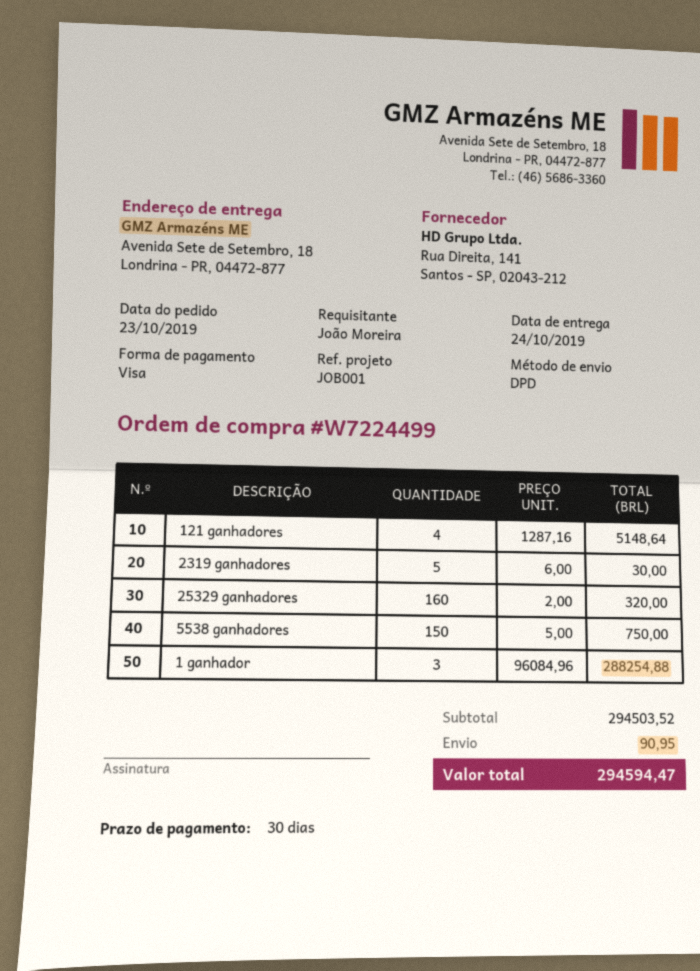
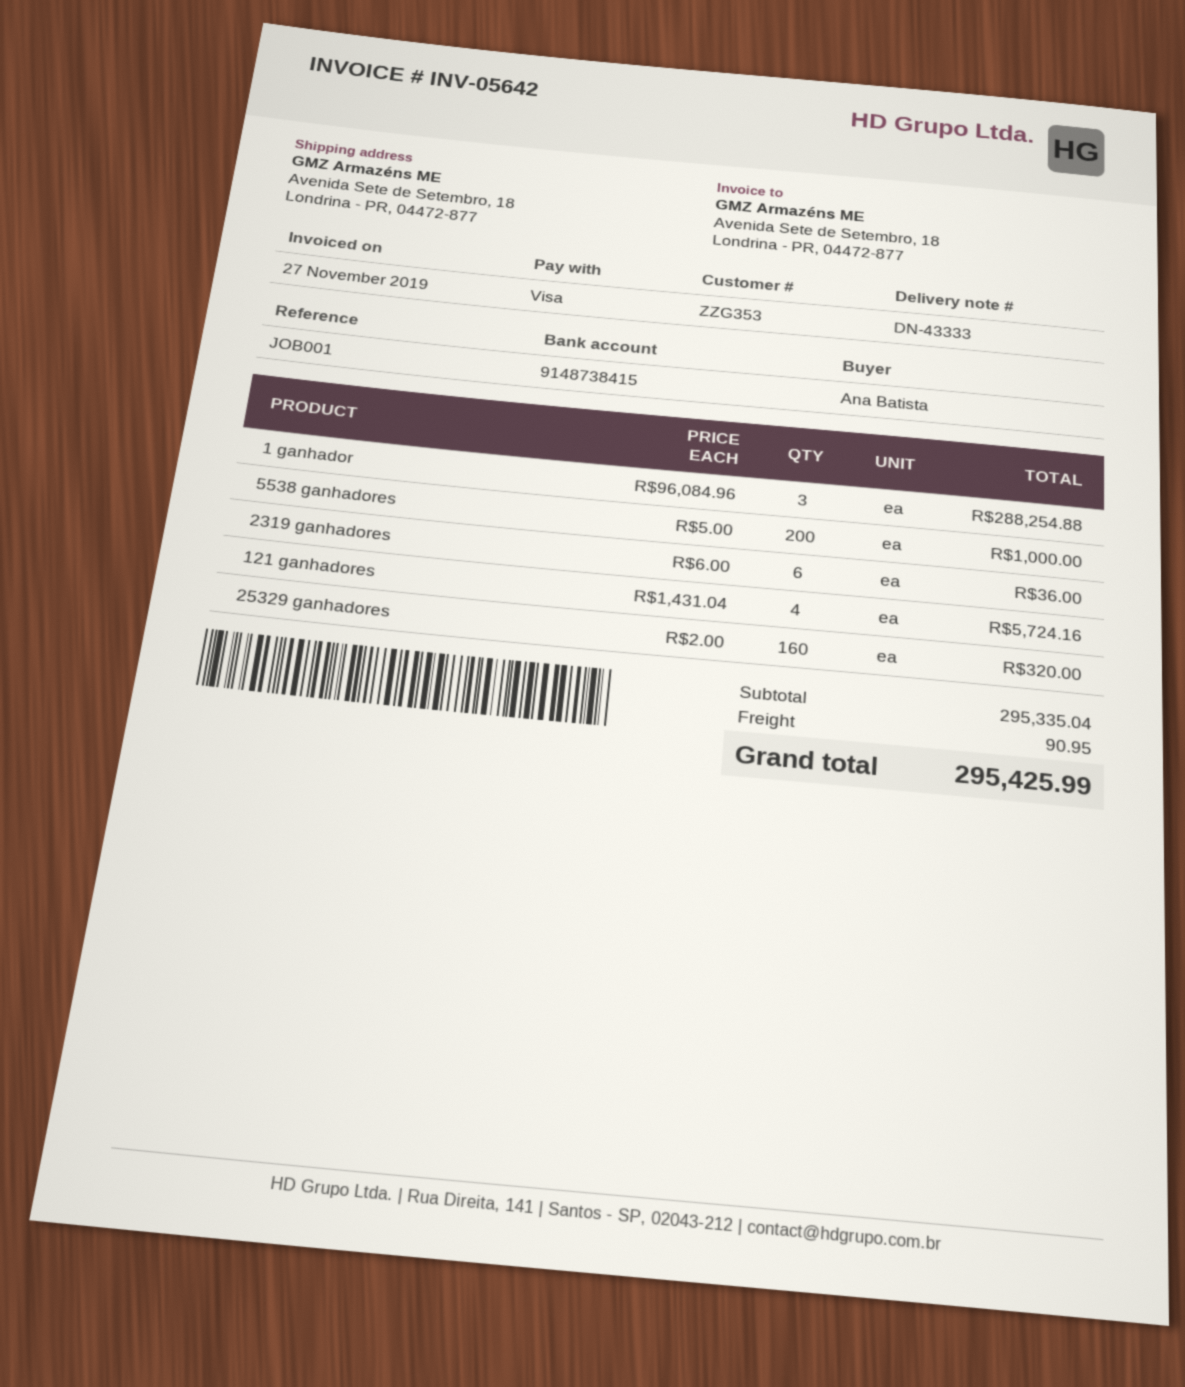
ordered by: João Moreira -> Ana Batista
121 ganhadores: 4 x 1287.16 = 5148.64 -> 4 x 1431.04 = 5724.16
2319 ganhadores: 5 x 6.00 = 30.00 -> 6 x 6.00 = 36.00
5538 ganhadores: 150 x 5.00 = 750.00 -> 200 x 5.00 = 1000.00
subtotal: 294503.52 -> 295335.04
total: 294594.47 -> 295425.99

